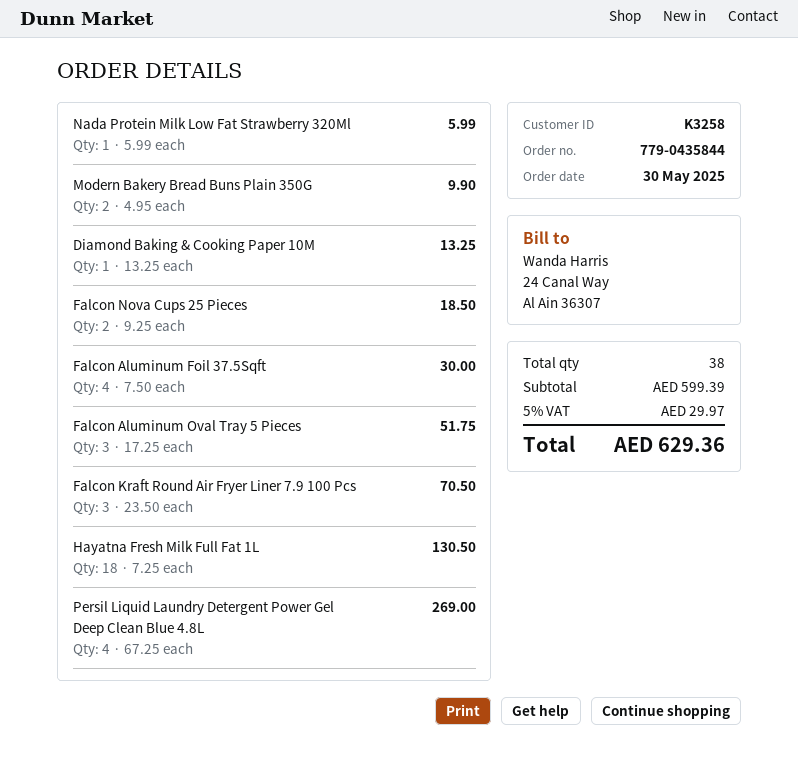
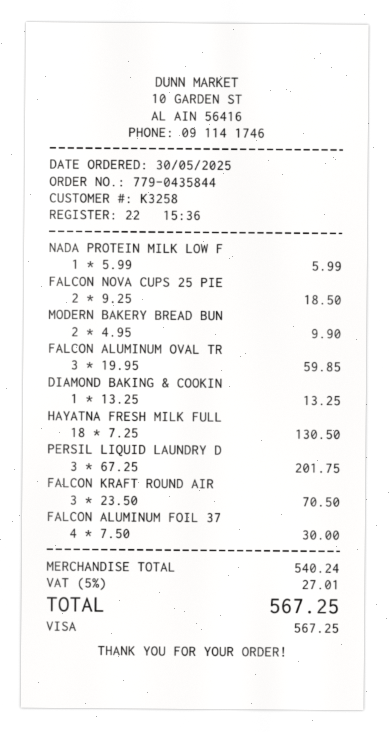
Falcon Aluminum Oval Tray 5 Pieces: 3 x 17.25 = 51.75 -> 3 x 19.95 = 59.85
Persil Liquid Laundry Detergent Power Gel Deep Clean Blue 4.8L: 4 x 67.25 = 269.00 -> 3 x 67.25 = 201.75
subtotal: 599.39 -> 540.24
tax: 5% = 29.97 -> 5% = 27.01
total: 629.36 -> 567.25

